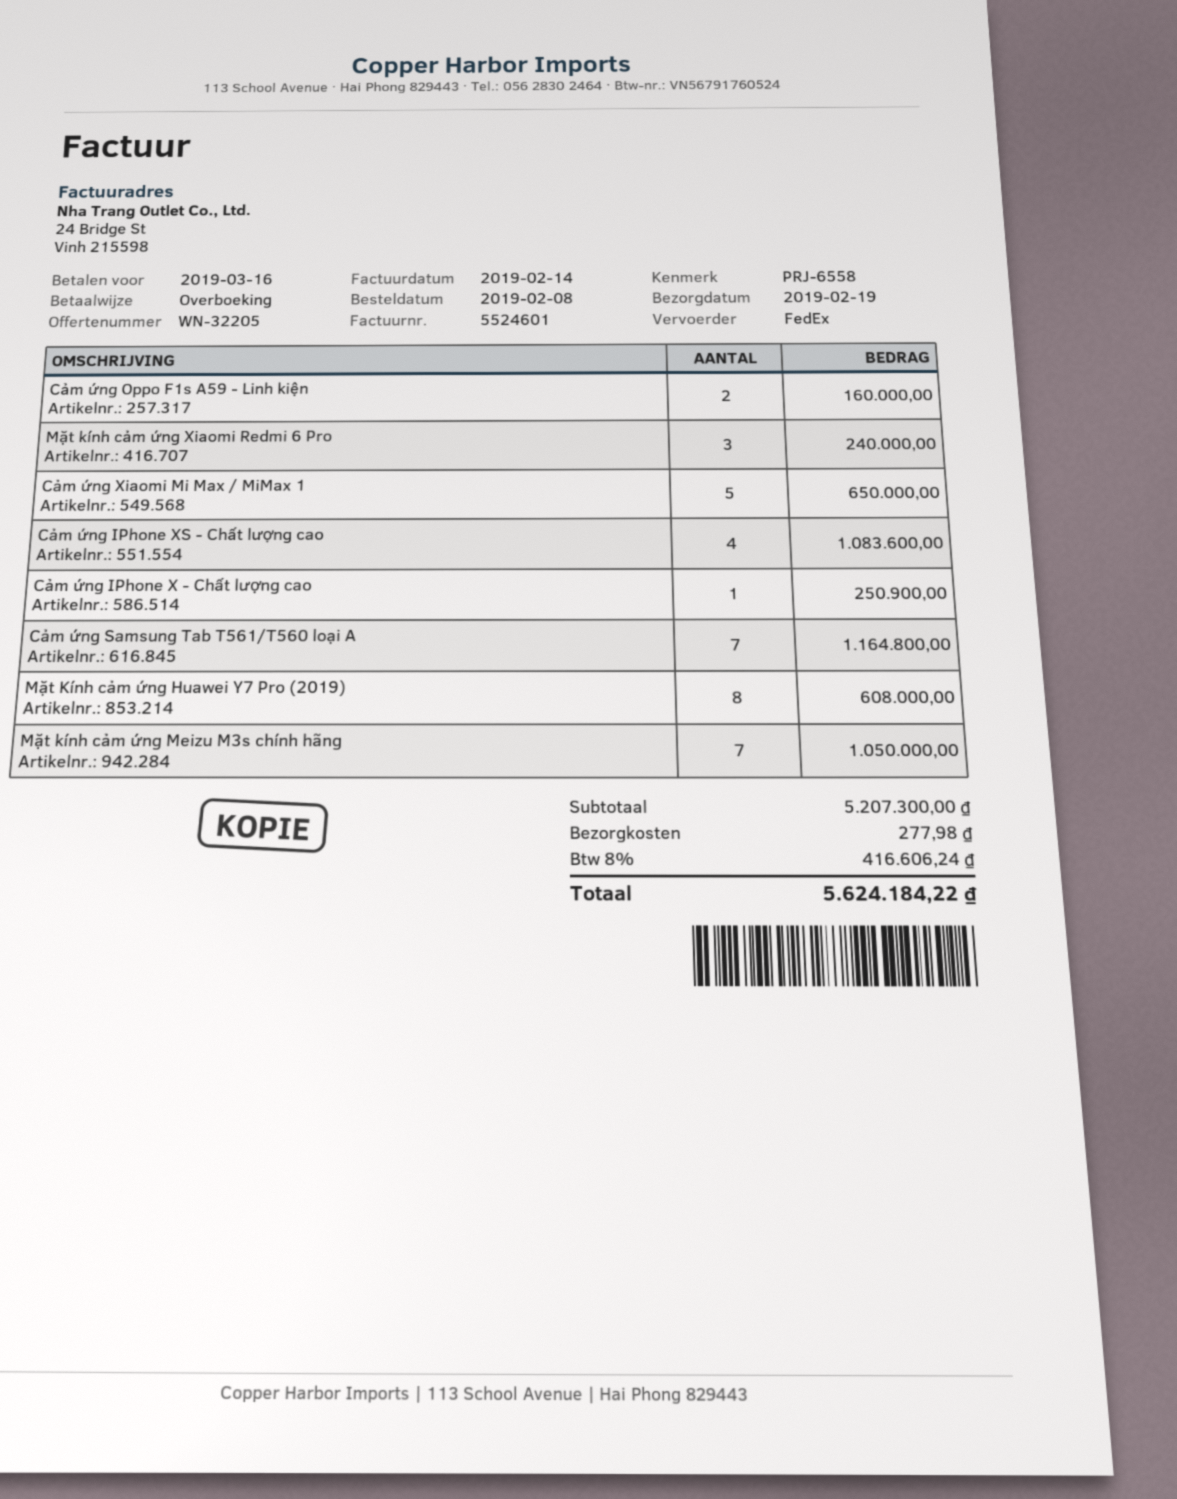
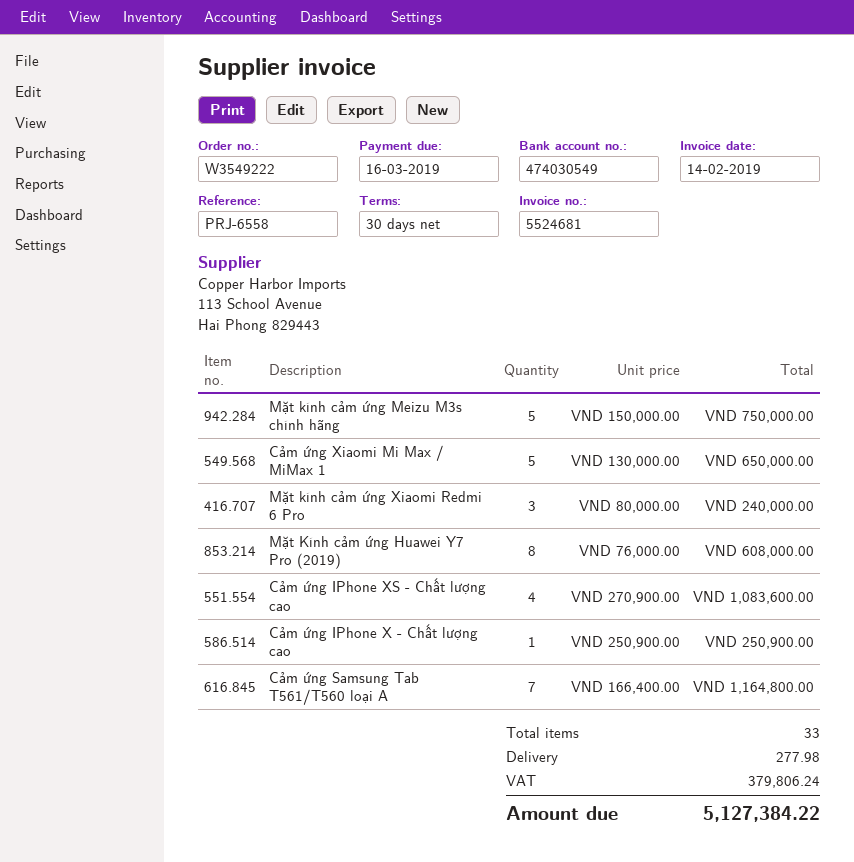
invoice number: 5524601 -> 5524681
Cảm ứng Oppo F1s A59 - Linh kiện: 2 for 160000.00 -> none
Mặt kính cảm ứng Meizu M3s chính hãng: 7 for 1050000.00 -> 5 for 750000.00
tax: 416606.24 -> 379806.24
total: 5624184.22 -> 5127384.22

